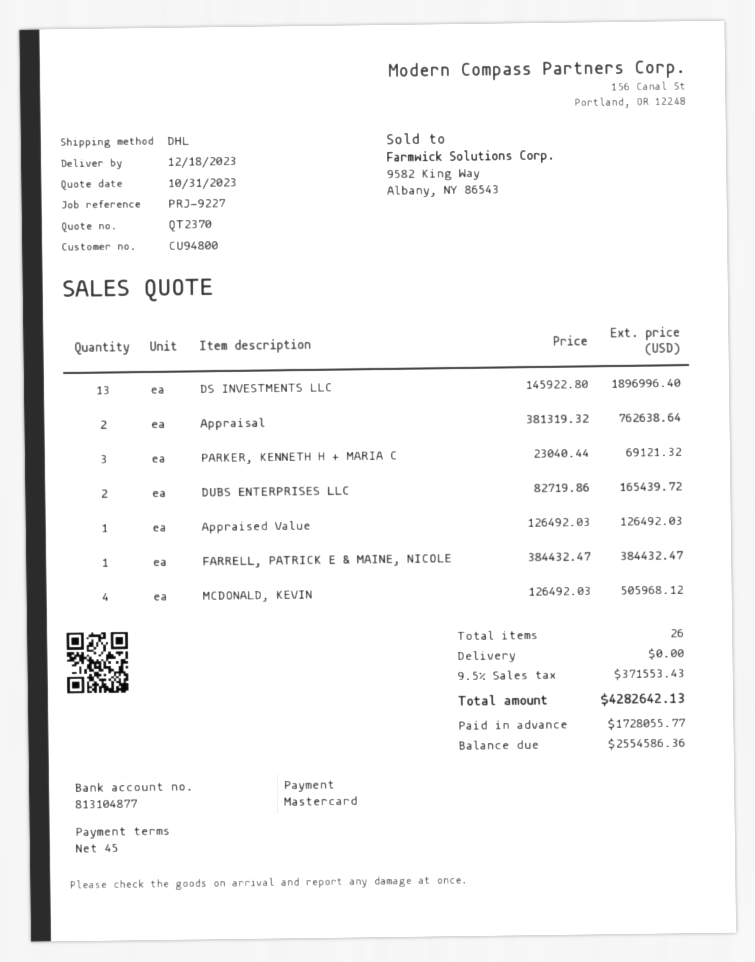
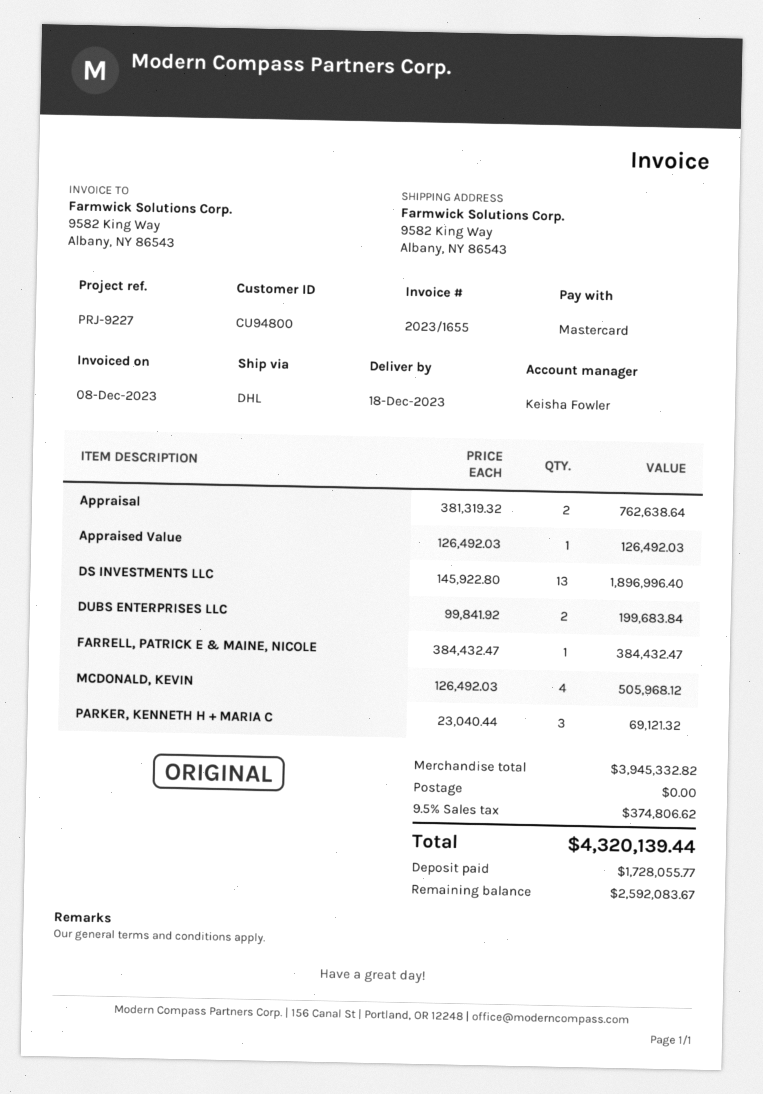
DUBS ENTERPRISES LLC: 2 x 82719.86 = 165439.72 -> 2 x 99841.92 = 199683.84
tax: 9.5% = 371553.43 -> 9.5% = 374806.62
total: 4282642.13 -> 4320139.44
balance: 2554586.36 -> 2592083.67

